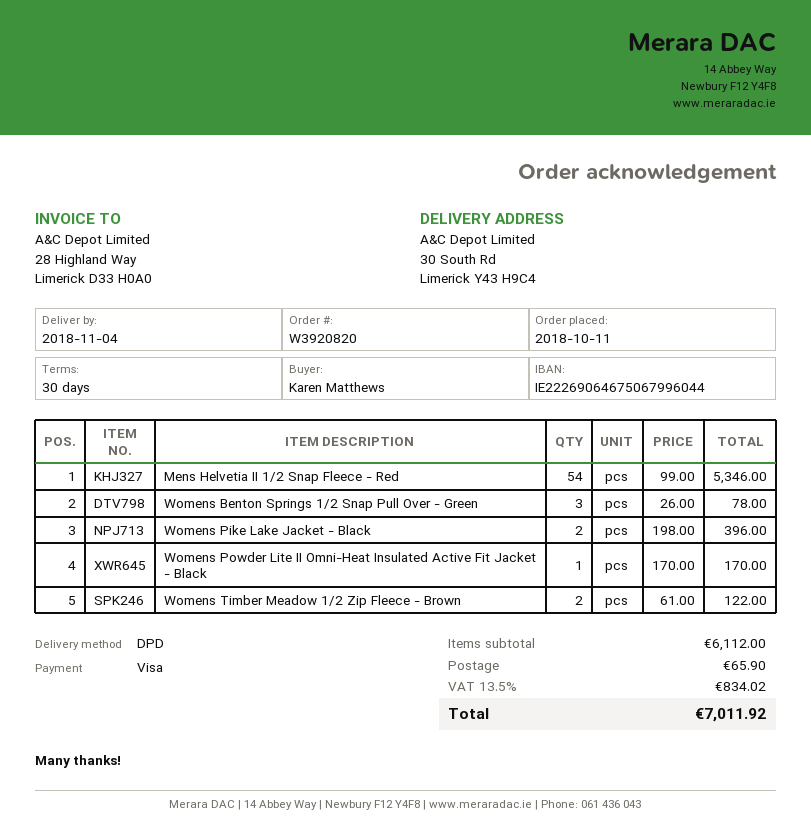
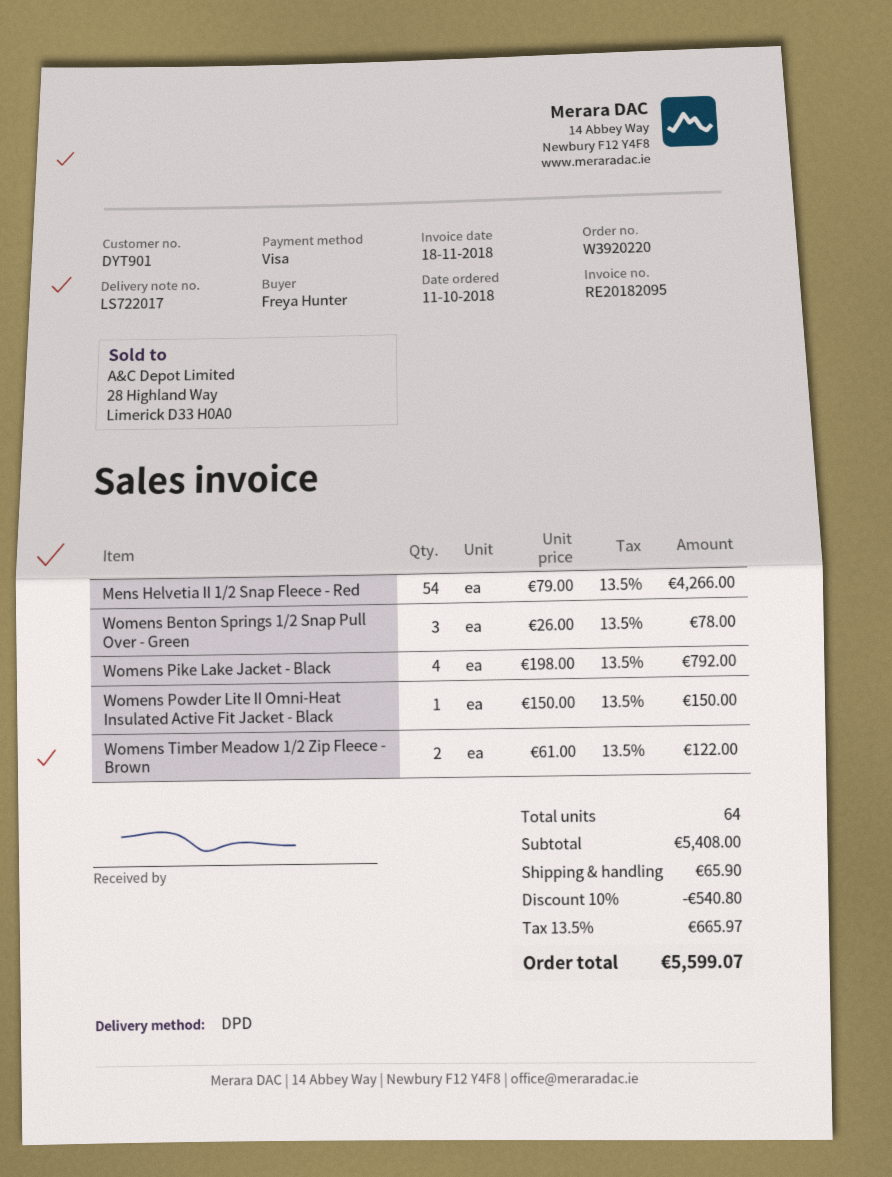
order number: W3920820 -> W3920220
ordered by: Karen Matthews -> Freya Hunter
Mens Helvetia II 1/2 Snap Fleece - Red: 54 x 99.00 = 5346.00 -> 54 x 79.00 = 4266.00
Womens Pike Lake Jacket - Black: 2 x 198.00 = 396.00 -> 4 x 198.00 = 792.00
Womens Powder Lite II Omni-Heat Insulated Active Fit Jacket - Black: 1 x 170.00 = 170.00 -> 1 x 150.00 = 150.00
subtotal: 6112.00 -> 5408.00
discount: none -> 10% = 540.80
tax: 13.5% = 834.02 -> 13.5% = 665.97
total: 7011.92 -> 5599.07

